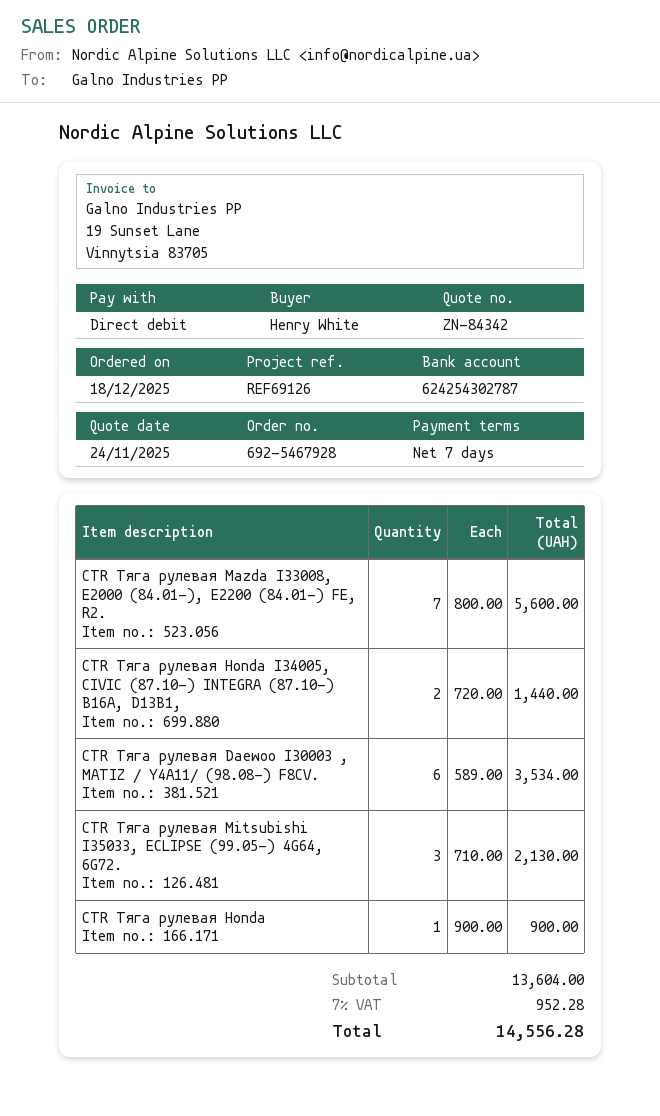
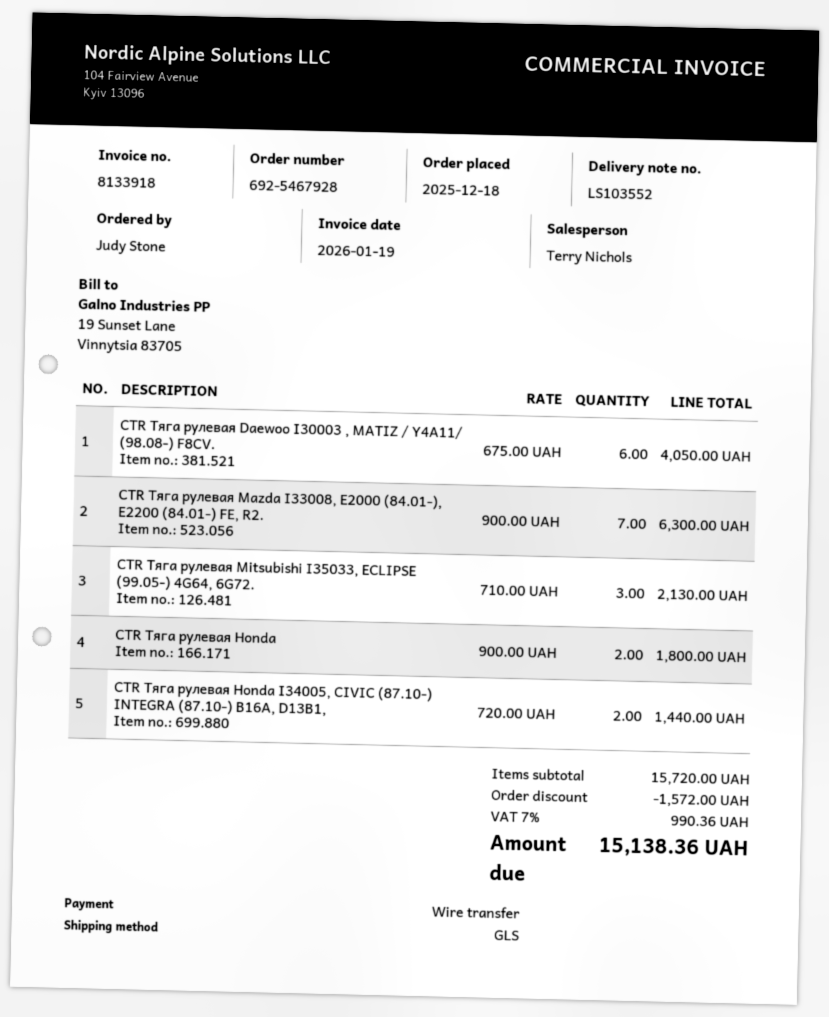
ordered by: Henry White -> Judy Stone
payment method: direct debit -> bank transfer
CTR Тяга рулевая Mazda I33008, E2000 (84.01-), E2200 (84.01-) FE, R2.: 7 x 800.00 = 5600.00 -> 7 x 900.00 = 6300.00
CTR Тяга рулевая Daewoo I30003 , MATIZ / Y4A11/ (98.08-) F8CV.: 6 x 589.00 = 3534.00 -> 6 x 675.00 = 4050.00
CTR Тяга рулевая Honda: 1 x 900.00 = 900.00 -> 2 x 900.00 = 1800.00
subtotal: 13604.00 -> 15720.00
discount: none -> 1572.00
tax: 7% = 952.28 -> 7% = 990.36
total: 14556.28 -> 15138.36

